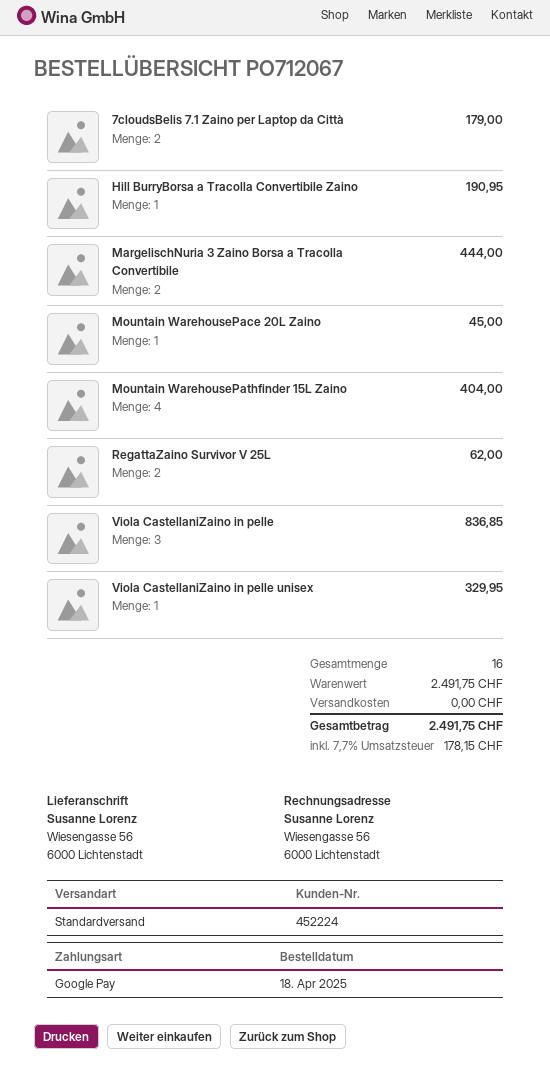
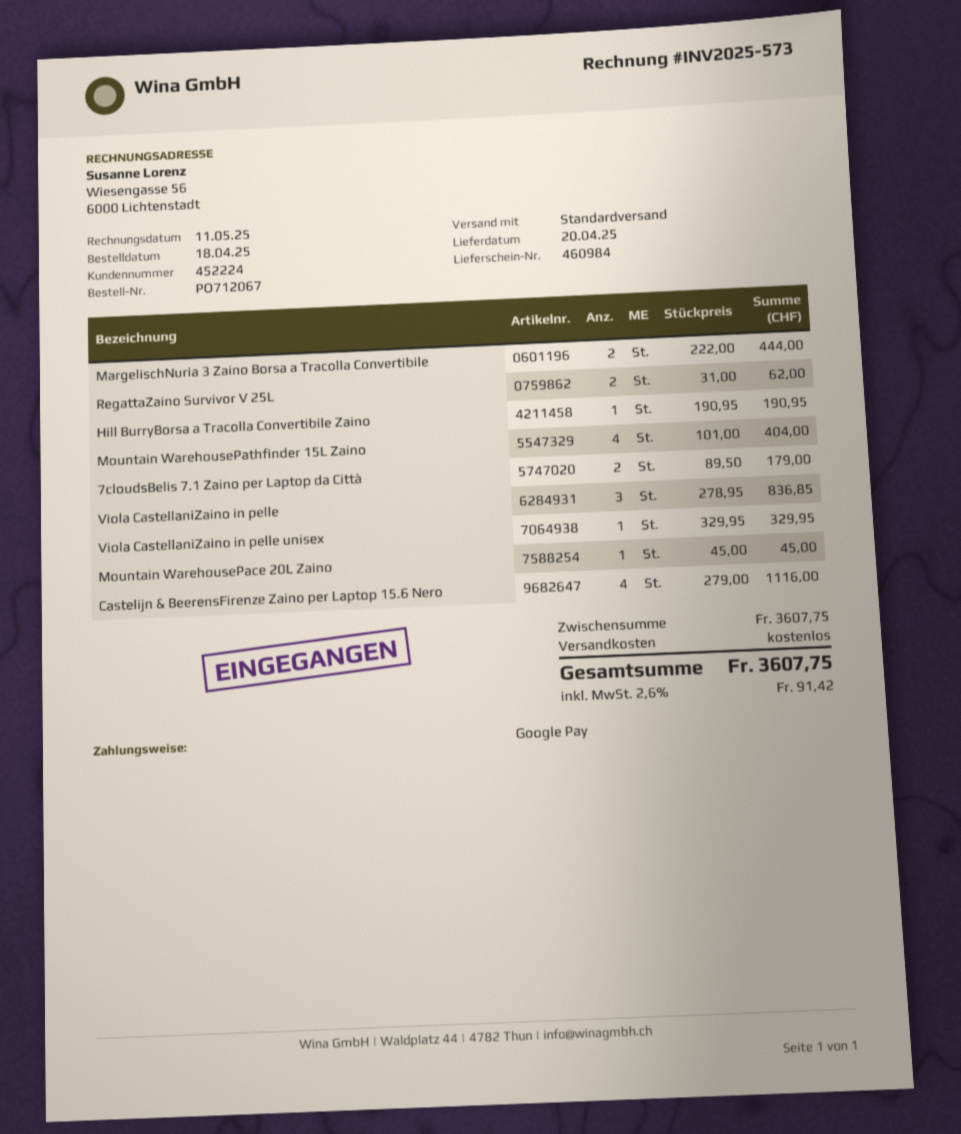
Castelijn & BeerensFirenze Zaino per Laptop 15.6 Nero: none -> 4 for 1116.00
subtotal: 2491.75 -> 3607.75
tax: 7.7% = 178.15 -> 2.6% = 91.42
total: 2491.75 -> 3607.75

